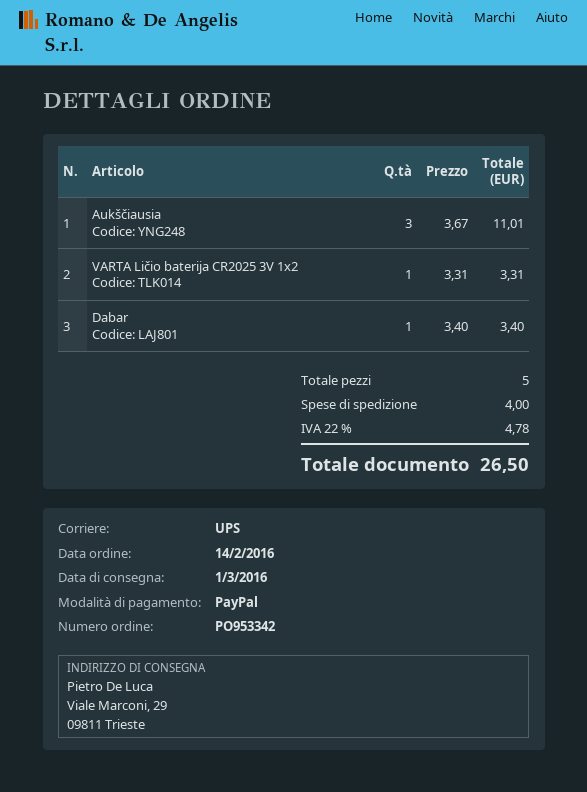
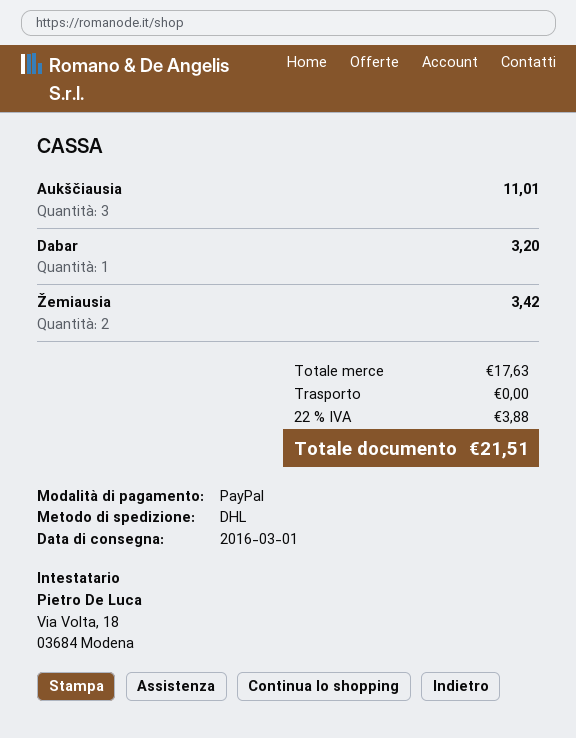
shipping method: UPS -> DHL
VARTA Ličio baterija CR2025 3V 1x2: 1 for 3.31 -> none
Dabar: 1 for 3.40 -> 1 for 3.20
Žemiausia: none -> 2 for 3.42
shipping: 4.00 -> 0.00
tax: 22% = 4.78 -> 22% = 3.88
total: 26.50 -> 21.51

